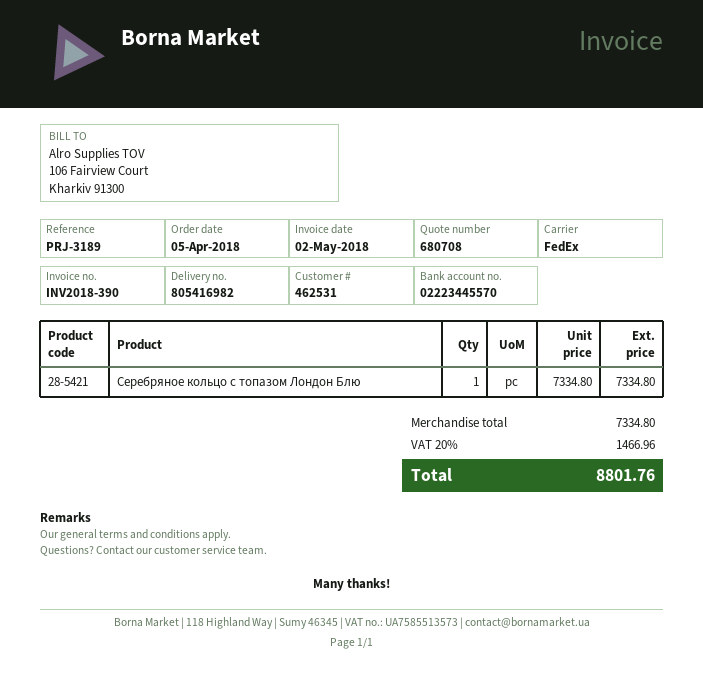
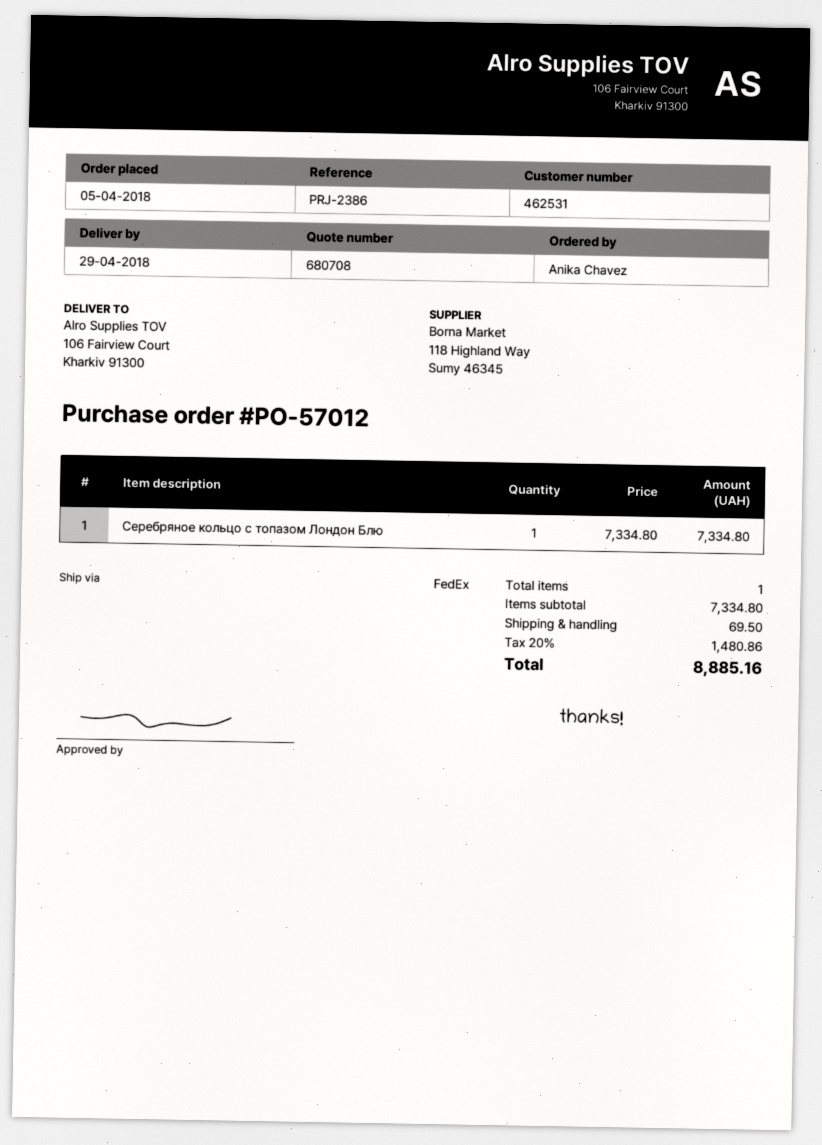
reference: PRJ-3189 -> PRJ-2386
shipping: none -> 69.50
tax: 20% = 1466.96 -> 20% = 1480.86
total: 8801.76 -> 8885.16

